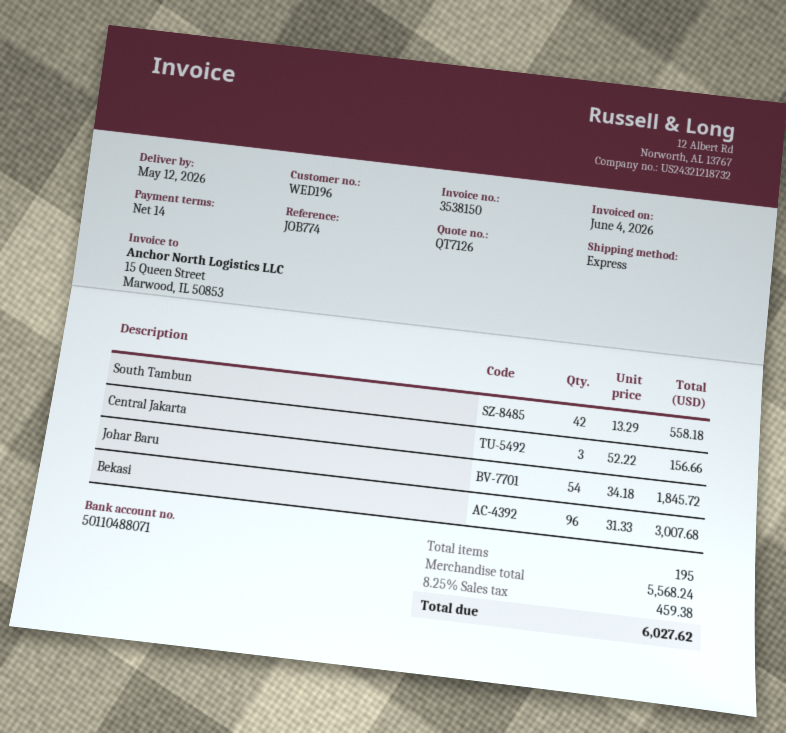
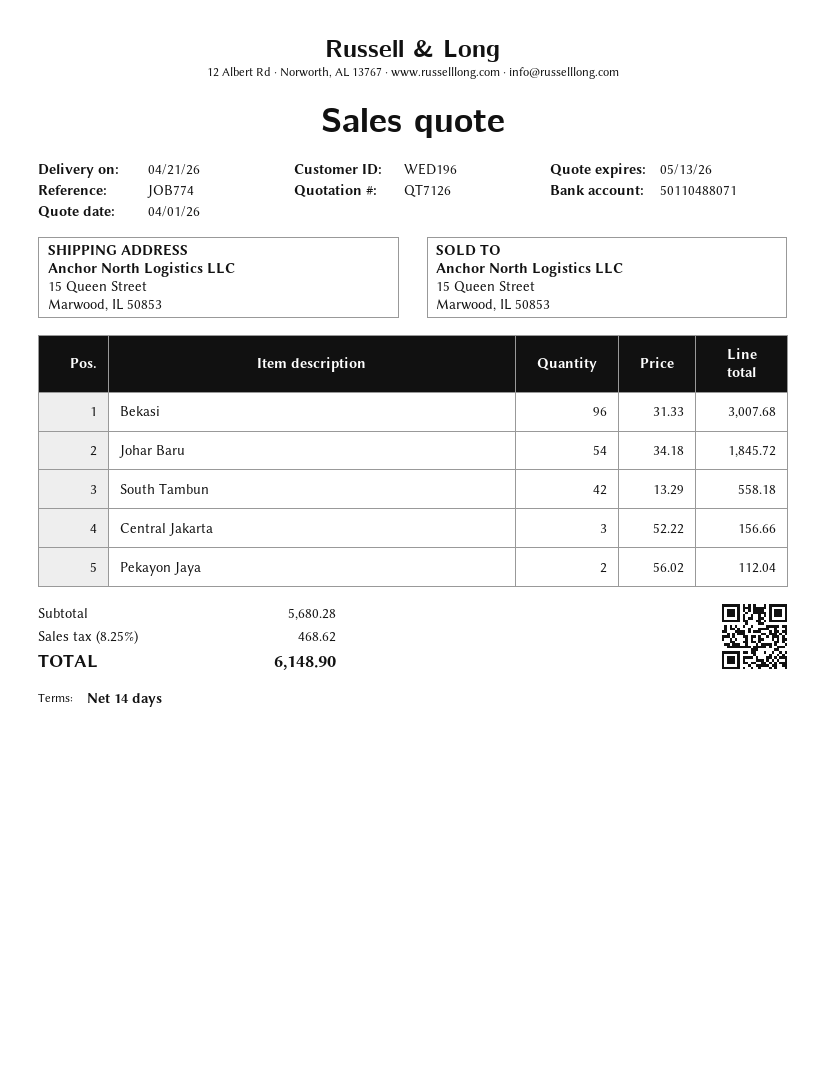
delivery date: 2026-05-12 -> 2026-04-21
Pekayon Jaya: none -> 2 x 56.02 = 112.04
subtotal: 5568.24 -> 5680.28
tax: 8.25% = 459.38 -> 8.25% = 468.62
total: 6027.62 -> 6148.90

